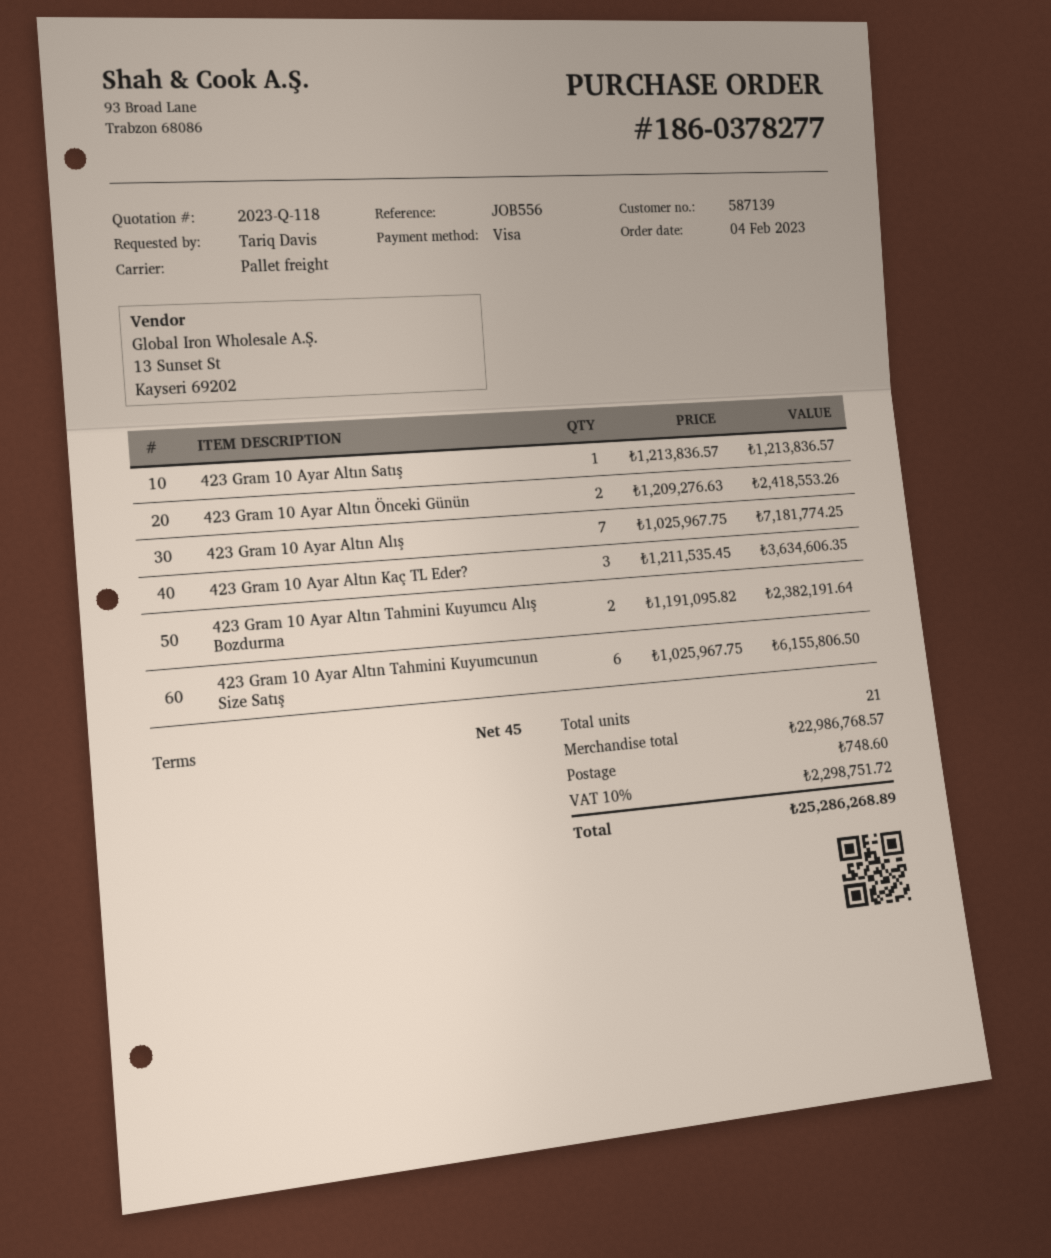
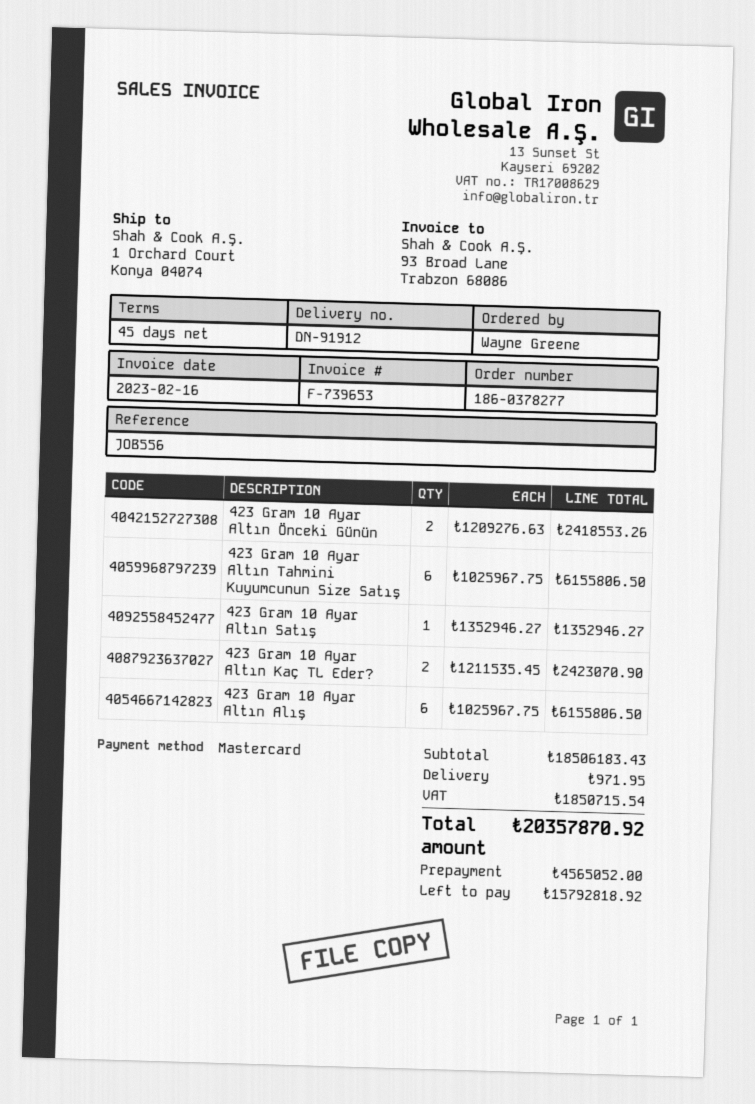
ordered by: Tariq Davis -> Wayne Greene
payment method: Visa -> Mastercard
423 Gram 10 Ayar Altın Satış: 1 x 1213836.57 = 1213836.57 -> 1 x 1352946.27 = 1352946.27
423 Gram 10 Ayar Altın Alış: 7 x 1025967.75 = 7181774.25 -> 6 x 1025967.75 = 6155806.50
423 Gram 10 Ayar Altın Kaç TL Eder?: 3 x 1211535.45 = 3634606.35 -> 2 x 1211535.45 = 2423070.90
423 Gram 10 Ayar Altın Tahmini Kuyumcu Alış Bozdurma: 2 x 1191095.82 = 2382191.64 -> none
subtotal: 22986768.57 -> 18506183.43
shipping: 748.60 -> 971.95
tax: 2298751.72 -> 1850715.54
total: 25286268.89 -> 20357870.92

